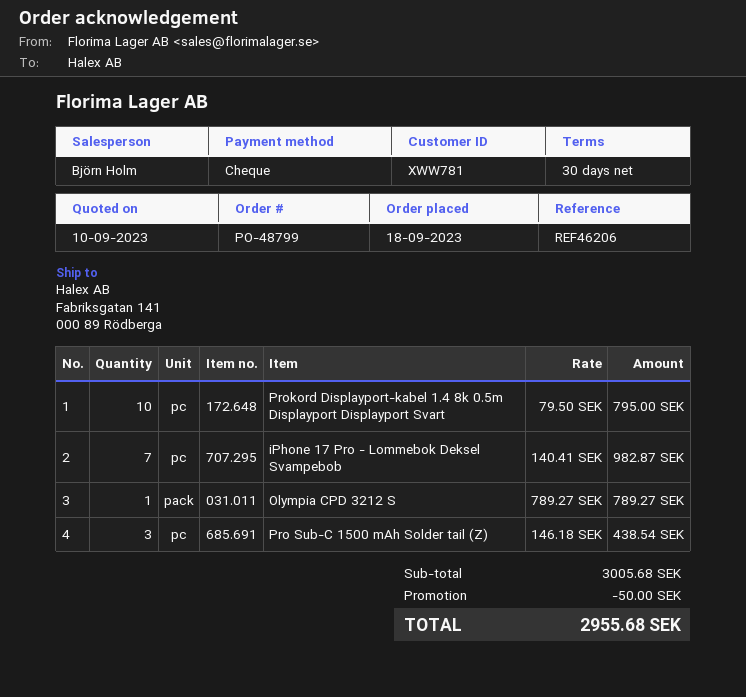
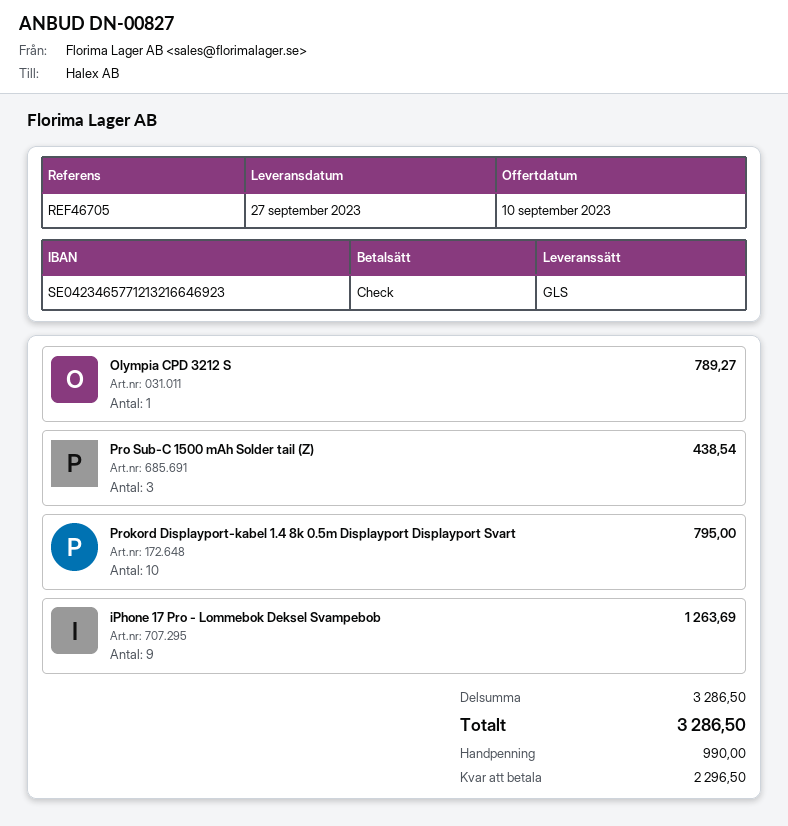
reference: REF46206 -> REF46705
iPhone 17 Pro - Lommebok Deksel Svampebob: 7 for 982.87 -> 9 for 1263.69
subtotal: 3005.68 -> 3286.50
discount: 50.00 -> none
total: 2955.68 -> 3286.50

